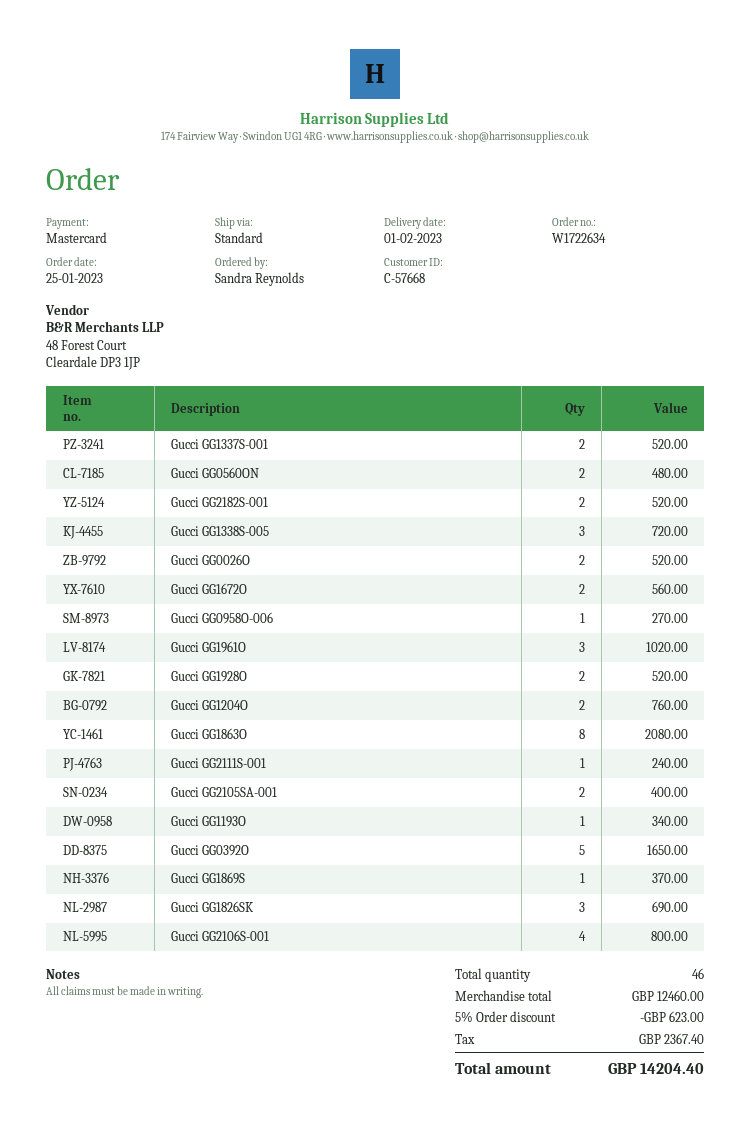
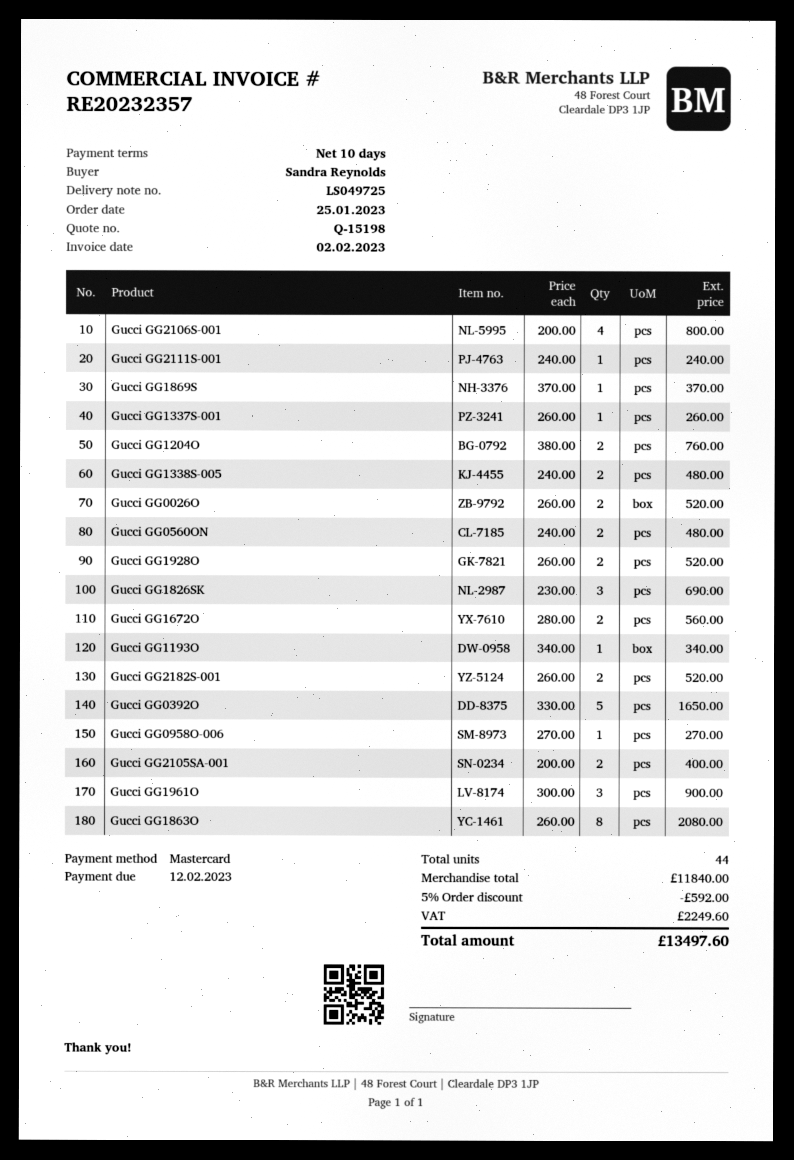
Gucci GG1337S-001: 2 for 520.00 -> 1 for 260.00
Gucci GG1338S-005: 3 for 720.00 -> 2 for 480.00
Gucci GG1961O: 3 for 1020.00 -> 3 for 900.00
total quantity: 46 -> 44
subtotal: 12460.00 -> 11840.00
discount: 5% = 623.00 -> 5% = 592.00
tax: 2367.40 -> 2249.60
total: 14204.40 -> 13497.60

